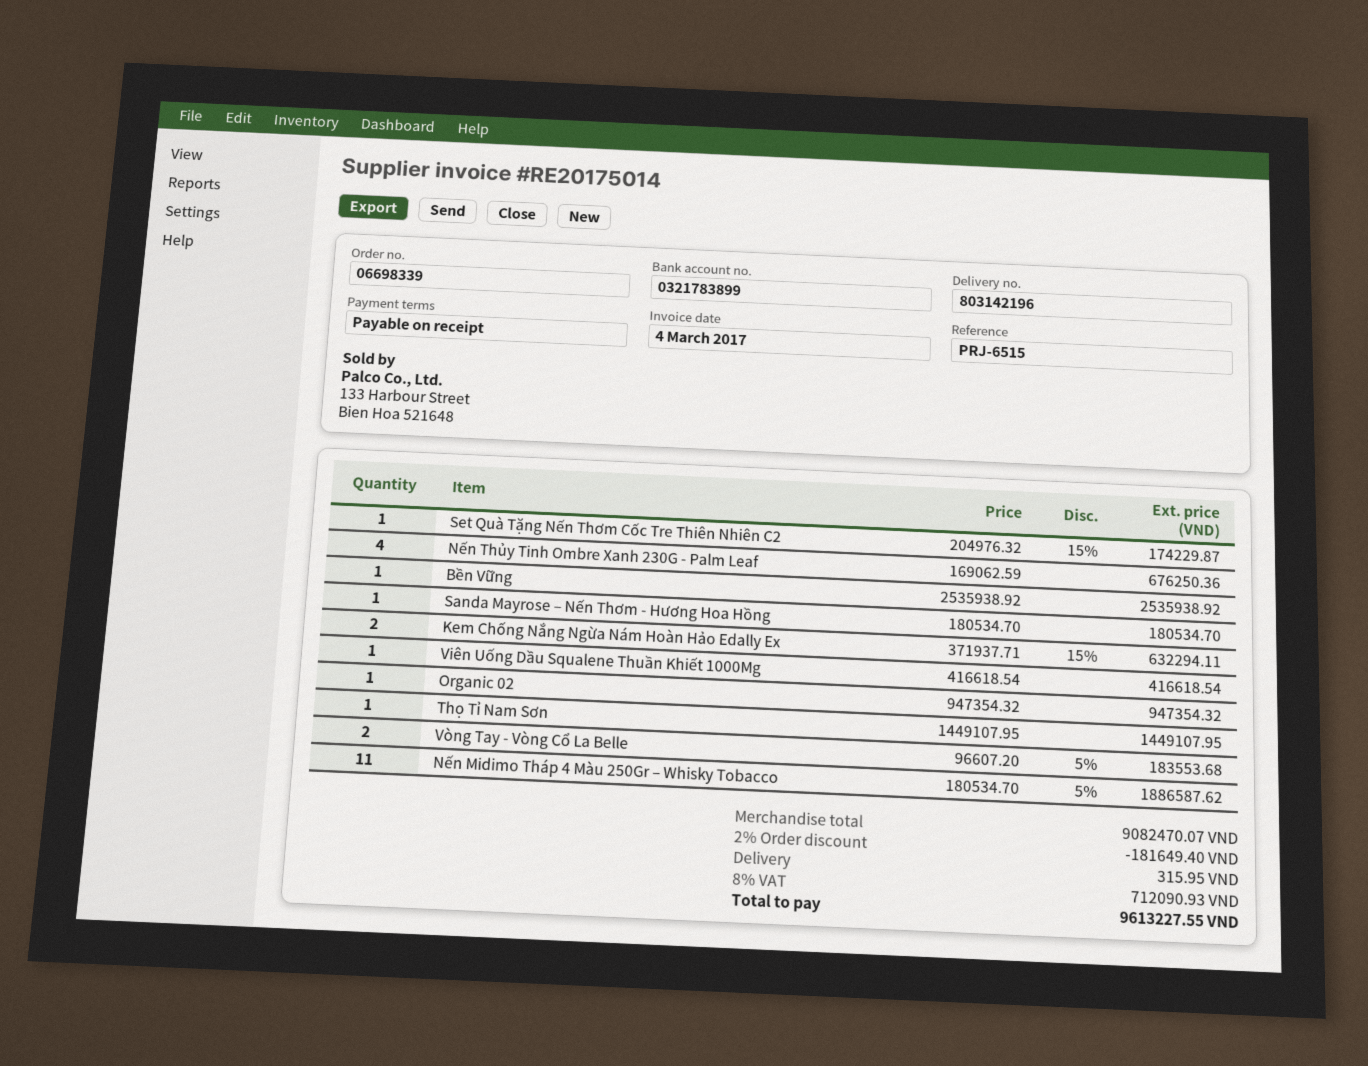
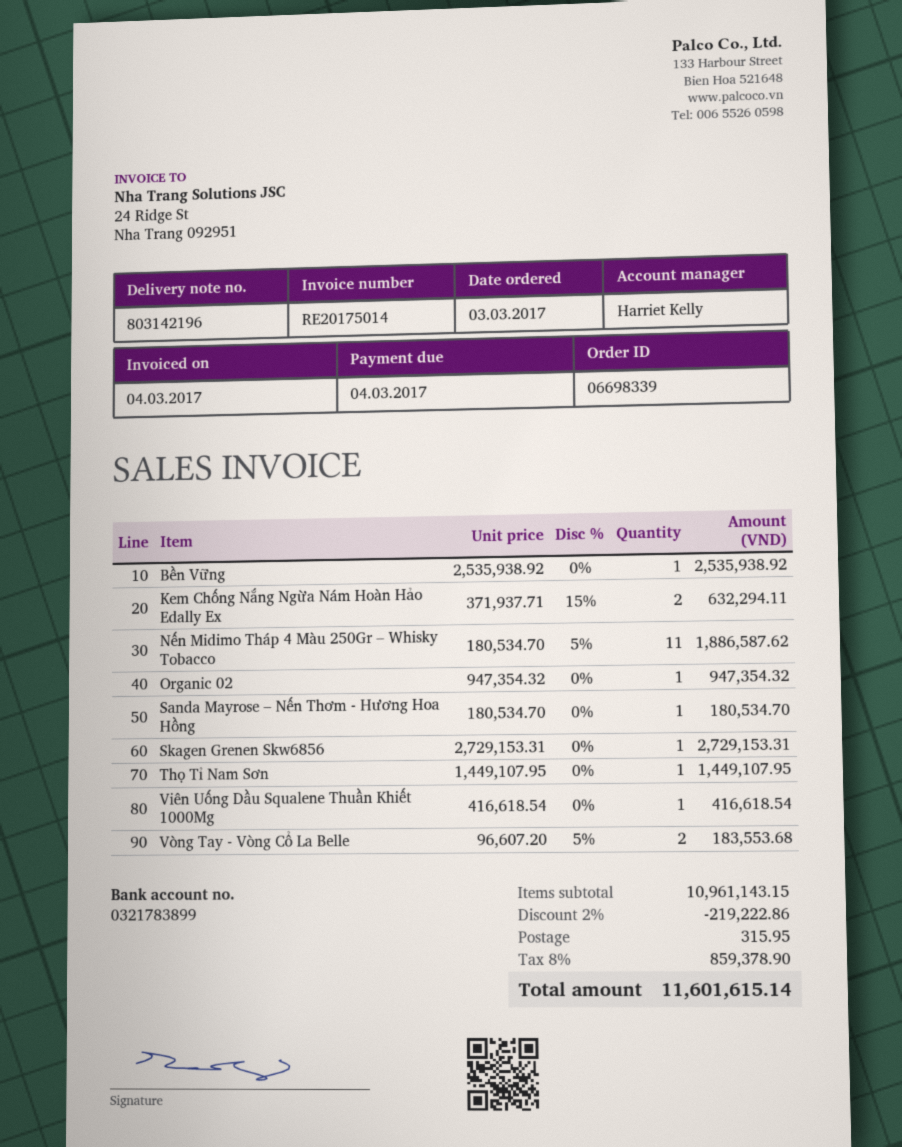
Set Quà Tặng Nến Thơm Cốc Tre Thiên Nhiên C2: 1 x 204976.32 - 15% = 174229.87 -> none
Nến Thủy Tinh Ombre Xanh 230G - Palm Leaf: 4 x 169062.59 = 676250.36 -> none
Skagen Grenen Skw6856: none -> 1 x 2729153.31 = 2729153.31
subtotal: 9082470.07 -> 10961143.15
discount: 2% = 181649.40 -> 2% = 219222.86
tax: 8% = 712090.93 -> 8% = 859378.90
total: 9613227.55 -> 11601615.14

